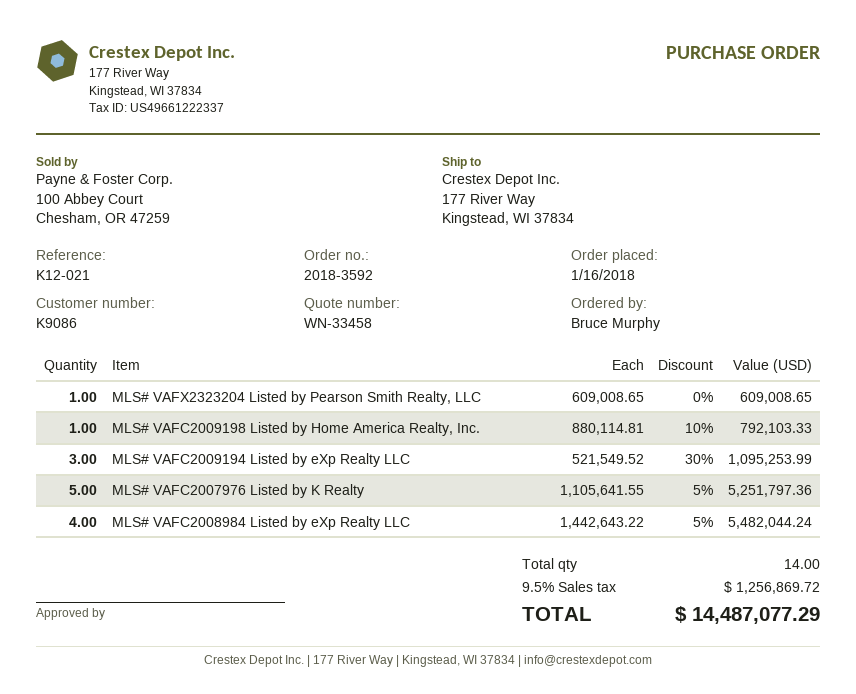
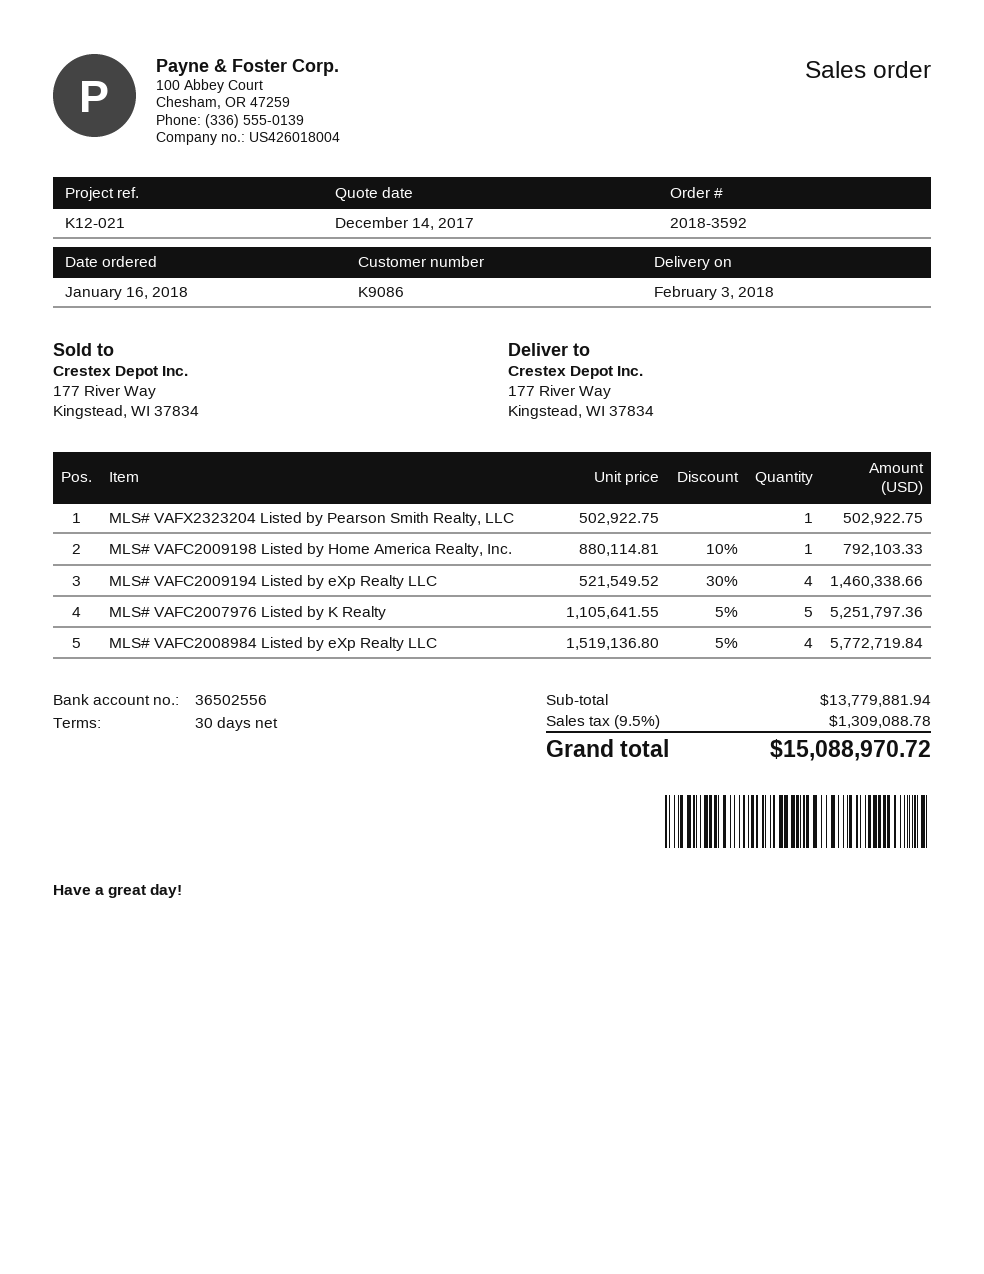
MLS# VAFX2323204 Listed by Pearson Smith Realty, LLC: 1 x 609008.65 = 609008.65 -> 1 x 502922.75 = 502922.75
MLS# VAFC2009194 Listed by eXp Realty LLC: 3 x 521549.52 - 30% = 1095253.99 -> 4 x 521549.52 - 30% = 1460338.66
MLS# VAFC2008984 Listed by eXp Realty LLC: 4 x 1442643.22 - 5% = 5482044.24 -> 4 x 1519136.80 - 5% = 5772719.84
tax: 9.5% = 1256869.72 -> 9.5% = 1309088.78
total: 14487077.29 -> 15088970.72

